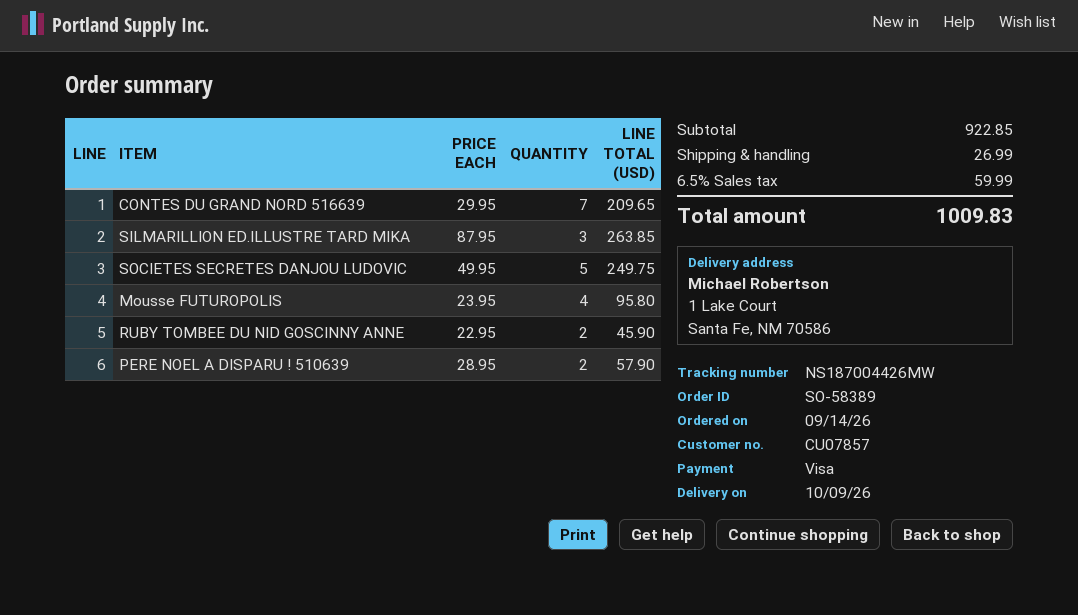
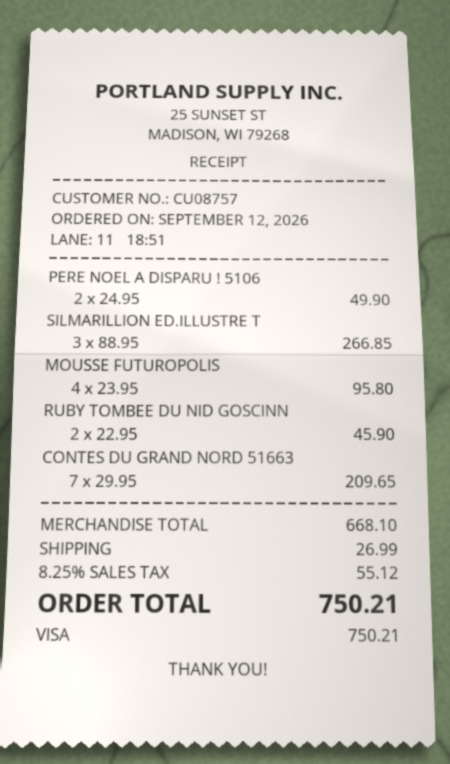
order date: 2026-09-14 -> 2026-09-12
customer number: CU07857 -> CU08757
SILMARILLION ED.ILLUSTRE TARD MIKA: 3 x 87.95 = 263.85 -> 3 x 88.95 = 266.85
SOCIETES SECRETES DANJOU LUDOVIC: 5 x 49.95 = 249.75 -> none
PERE NOEL A DISPARU ! 510639: 2 x 28.95 = 57.90 -> 2 x 24.95 = 49.90
subtotal: 922.85 -> 668.10
tax: 6.5% = 59.99 -> 8.25% = 55.12
total: 1009.83 -> 750.21

